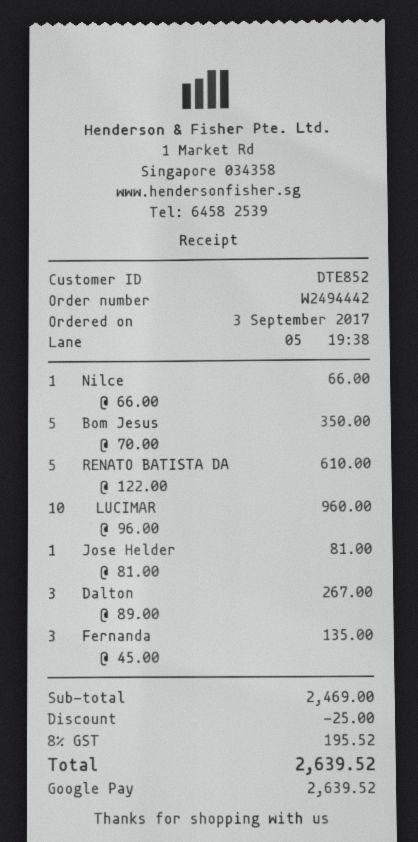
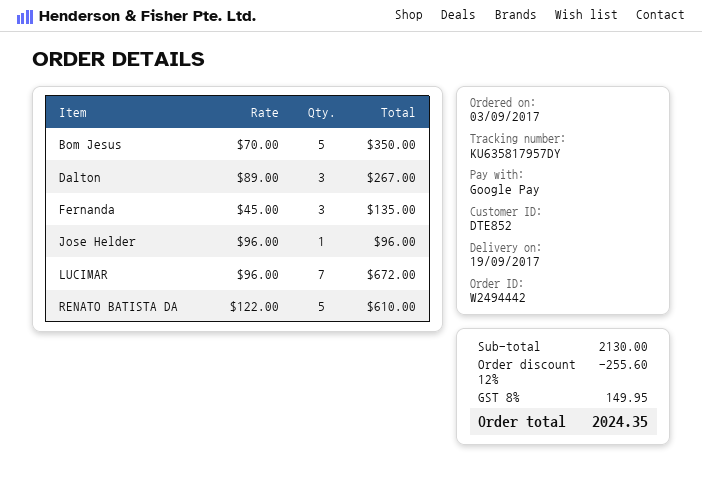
Nilce: 1 x 66.00 = 66.00 -> none
LUCIMAR: 10 x 96.00 = 960.00 -> 7 x 96.00 = 672.00
Jose Helder: 1 x 81.00 = 81.00 -> 1 x 96.00 = 96.00
subtotal: 2469.00 -> 2130.00
discount: 25.00 -> 255.60
tax: 8% = 195.52 -> 8% = 149.95
total: 2639.52 -> 2024.35

